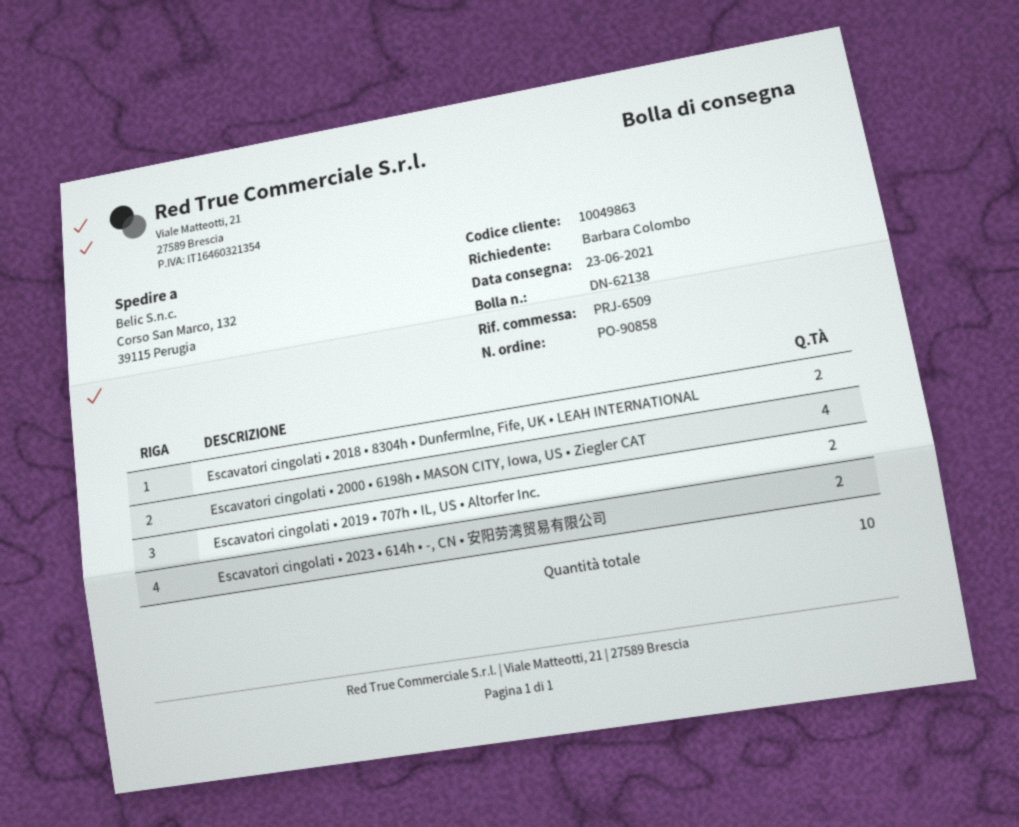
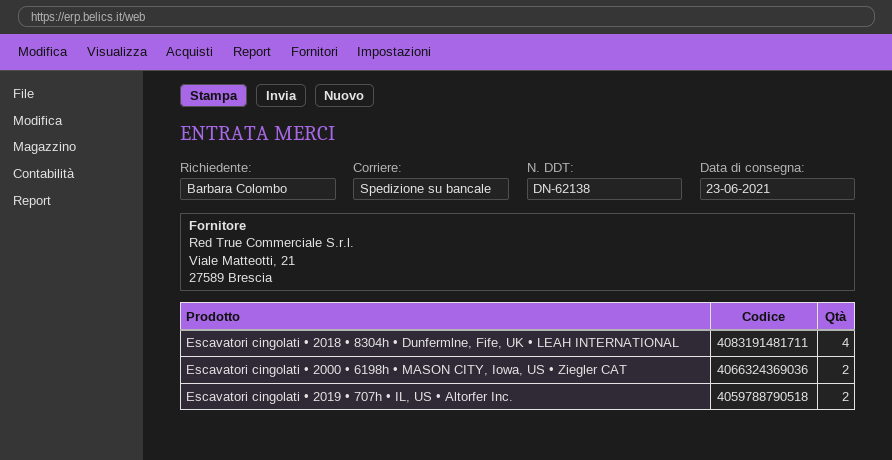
Escavatori cingolati • 2018 • 8304h • Dunfermlne, Fife, UK • LEAH INTERNATIONAL: 2 -> 4
Escavatori cingolati • 2000 • 6198h • MASON CITY, Iowa, US • Ziegler CAT: 4 -> 2
Escavatori cingolati • 2023 • 614h • -, CN • 安阳劳湾贸易有限公司: 2 -> none

